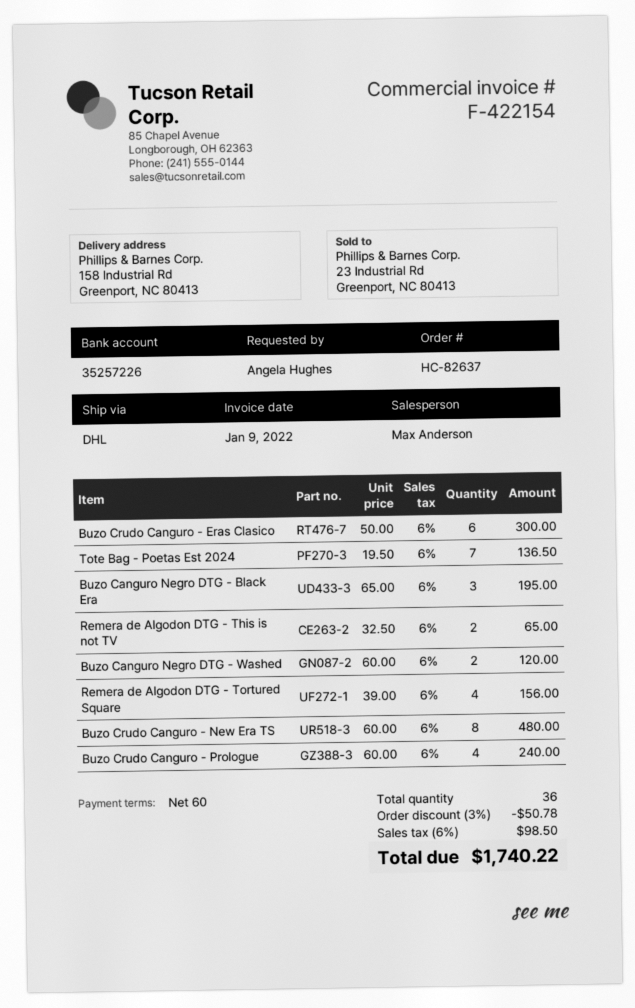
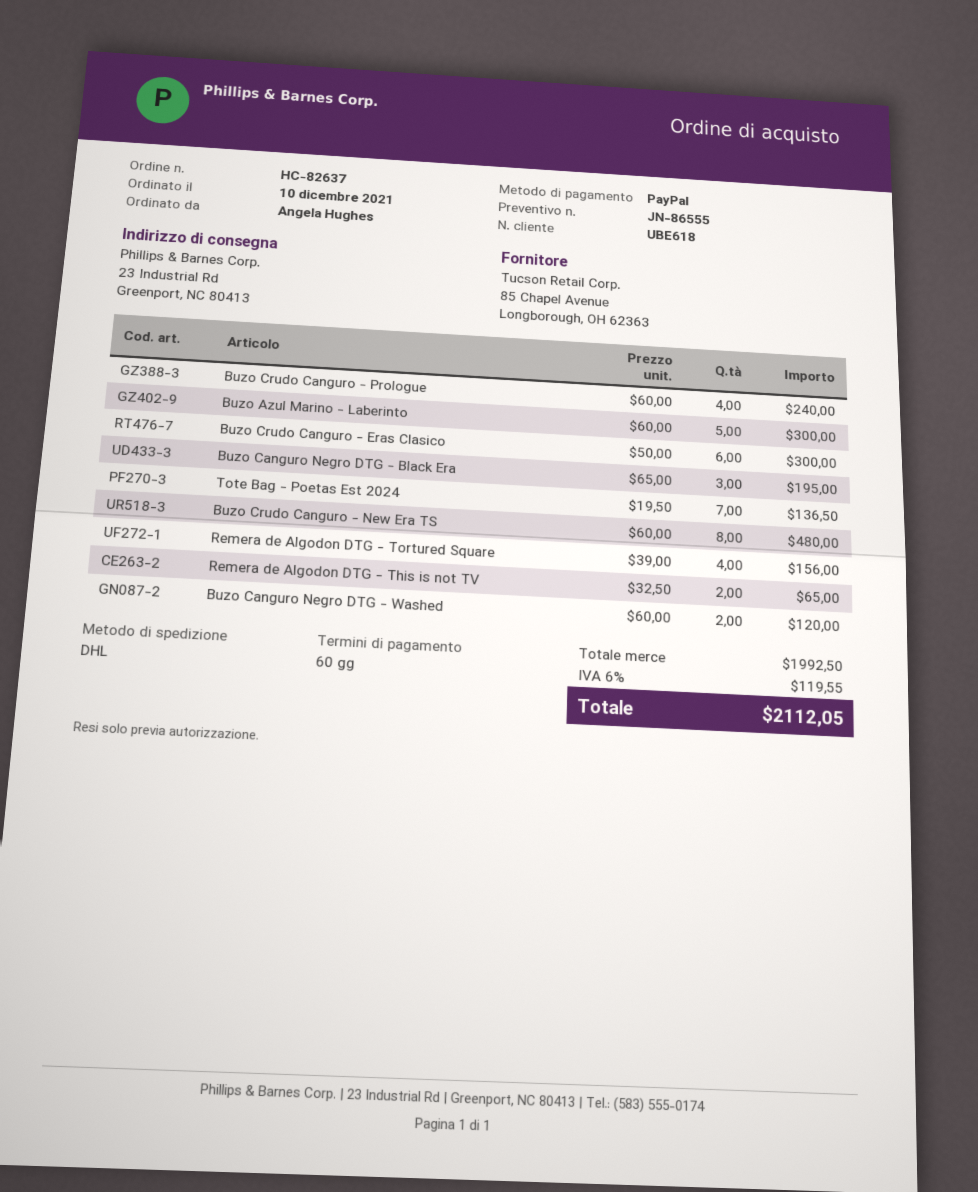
ship to: 158 Industrial Rd, Greenport, NC 80413 -> 23 Industrial Rd, Greenport, NC 80413
Buzo Azul Marino - Laberinto: none -> 5 x 60.00 = 300.00
discount: 3% = 50.78 -> none
tax: 6% = 98.50 -> 6% = 119.55
total: 1740.22 -> 2112.05

